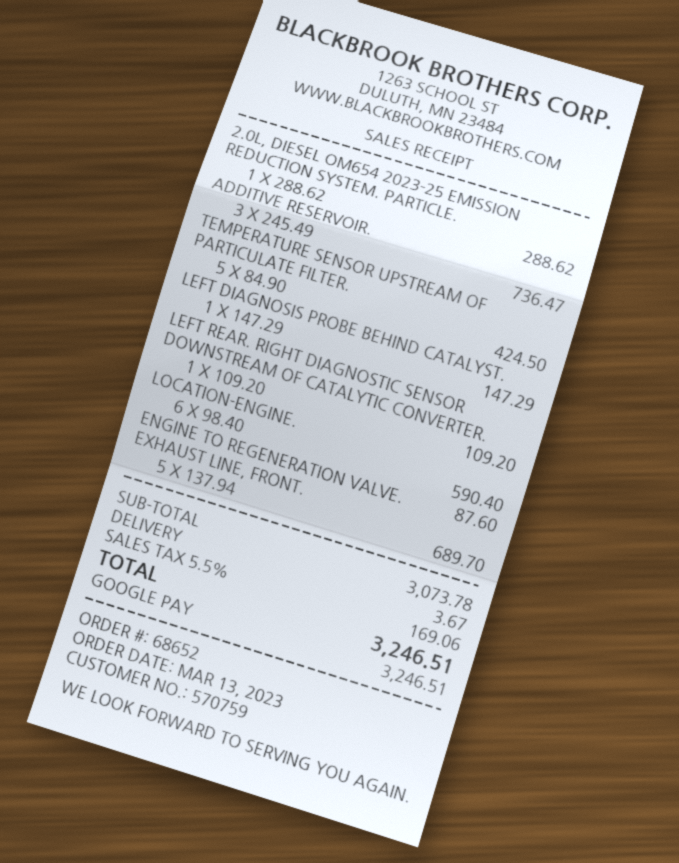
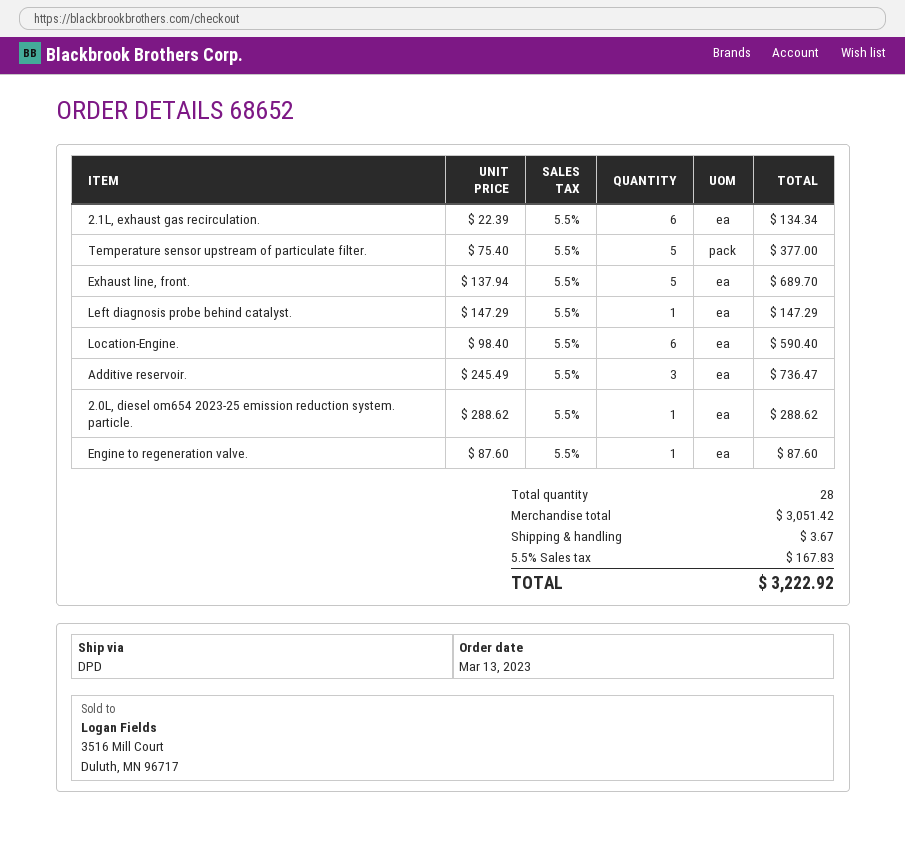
TEMPERATURE SENSOR UPSTREAM OF PARTICULATE FILTER.: 5 x 84.90 = 424.50 -> 5 x 75.40 = 377.00
LEFT REAR. RIGHT DIAGNOSTIC SENSOR DOWNSTREAM OF CATALYTIC CONVERTER.: 1 x 109.20 = 109.20 -> none
2.1L, exhaust gas recirculation.: none -> 6 x 22.39 = 134.34
subtotal: 3073.78 -> 3051.42
tax: 5.5% = 169.06 -> 5.5% = 167.83
total: 3246.51 -> 3222.92

